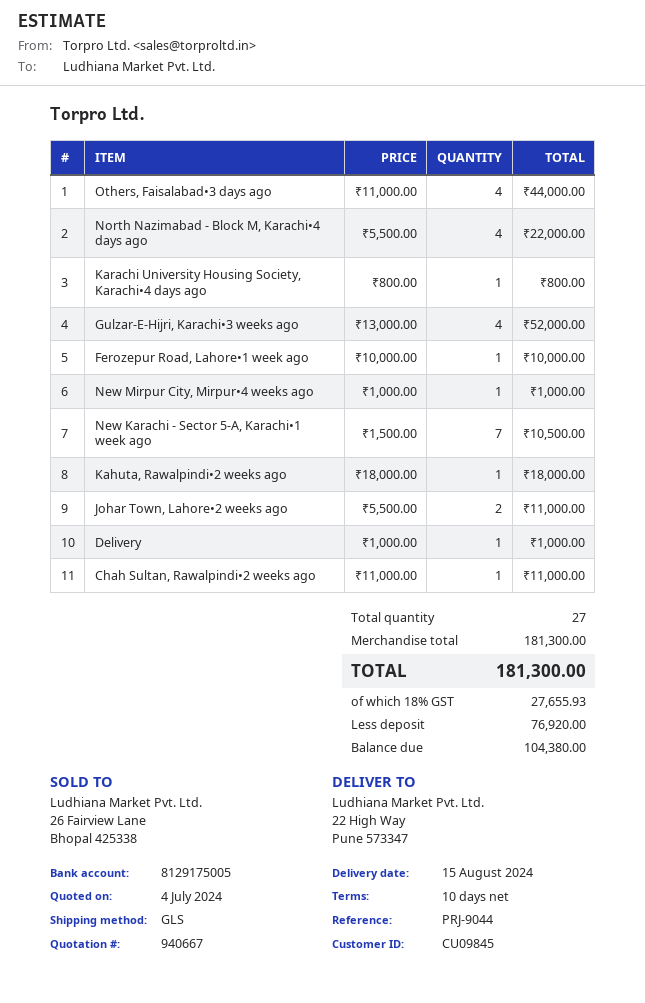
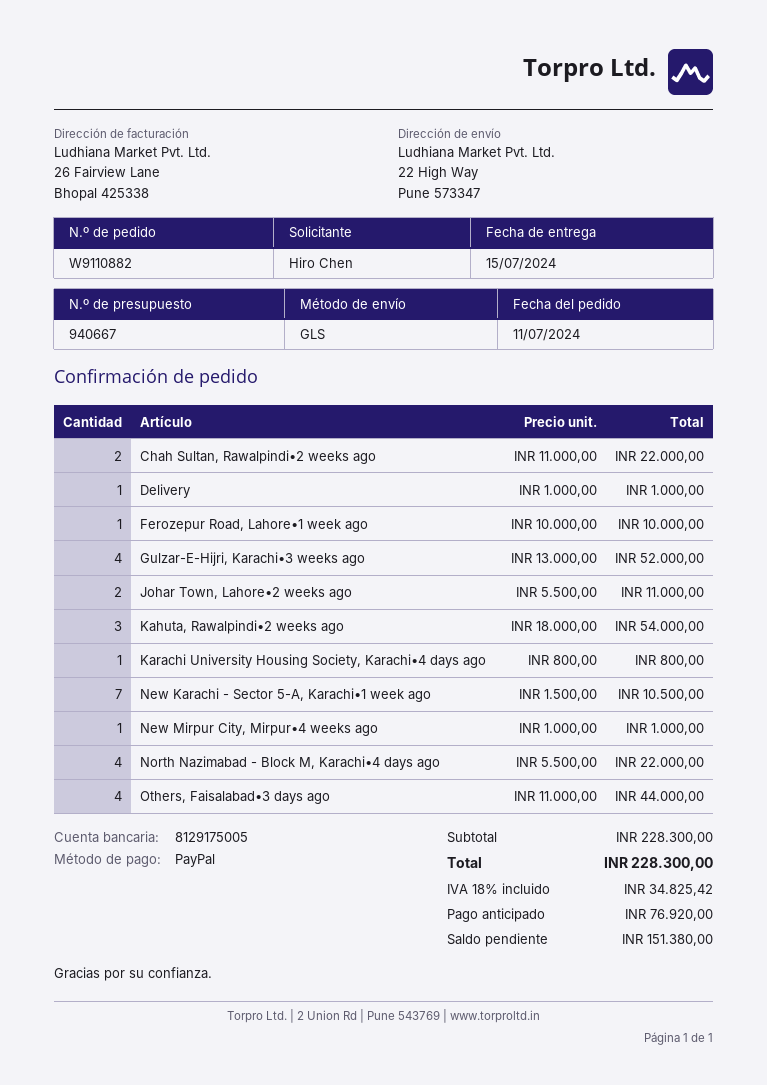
delivery date: 2024-08-15 -> 2024-07-15
Kahuta, Rawalpindi•2 weeks ago: 1 x 18000.00 = 18000.00 -> 3 x 18000.00 = 54000.00
Chah Sultan, Rawalpindi•2 weeks ago: 1 x 11000.00 = 11000.00 -> 2 x 11000.00 = 22000.00
subtotal: 181300.00 -> 228300.00
tax: 18% = 27655.93 -> 18% = 34825.42
total: 181300.00 -> 228300.00
balance: 104380.00 -> 151380.00

